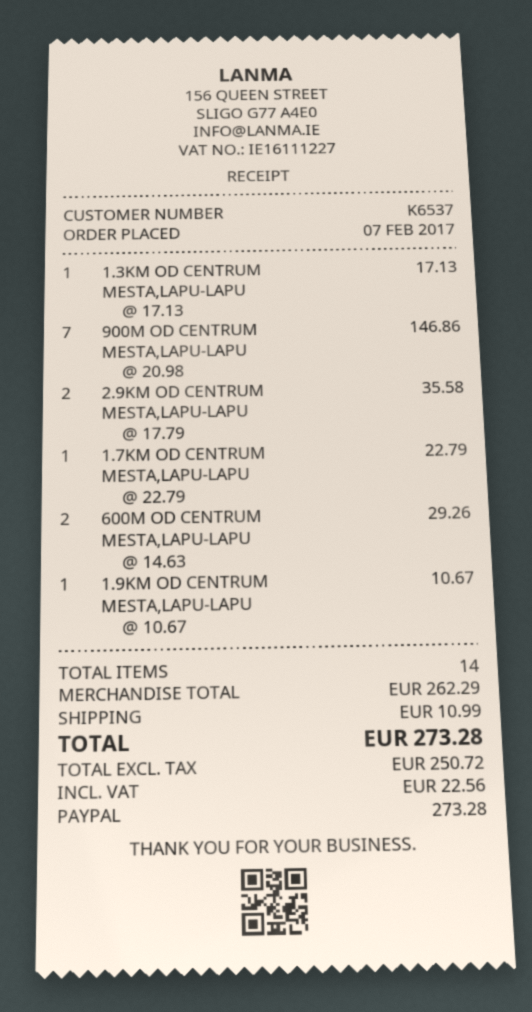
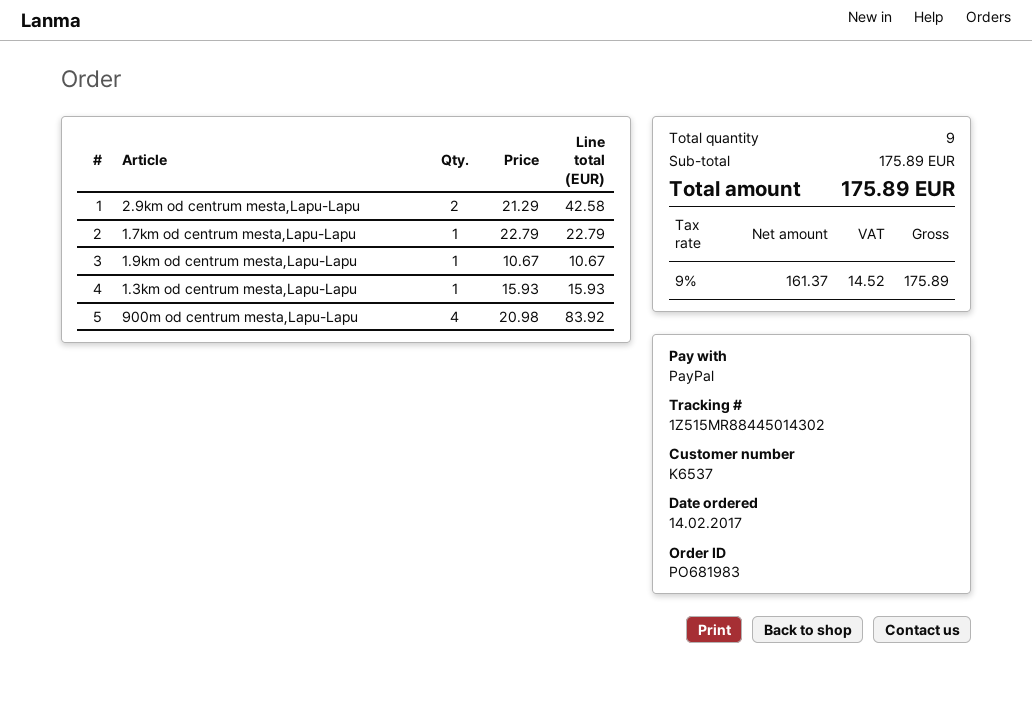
order date: 2017-02-07 -> 2017-02-14
1.3KM OD CENTRUM MESTA,LAPU-LAPU: 1 x 17.13 = 17.13 -> 1 x 15.93 = 15.93
900M OD CENTRUM MESTA,LAPU-LAPU: 7 x 20.98 = 146.86 -> 4 x 20.98 = 83.92
2.9KM OD CENTRUM MESTA,LAPU-LAPU: 2 x 17.79 = 35.58 -> 2 x 21.29 = 42.58
600M OD CENTRUM MESTA,LAPU-LAPU: 2 x 14.63 = 29.26 -> none
total quantity: 14 -> 9
subtotal: 262.29 -> 175.89
shipping: 10.99 -> none
net: 250.72 -> 161.37
tax: 22.56 -> 14.52
total: 273.28 -> 175.89

